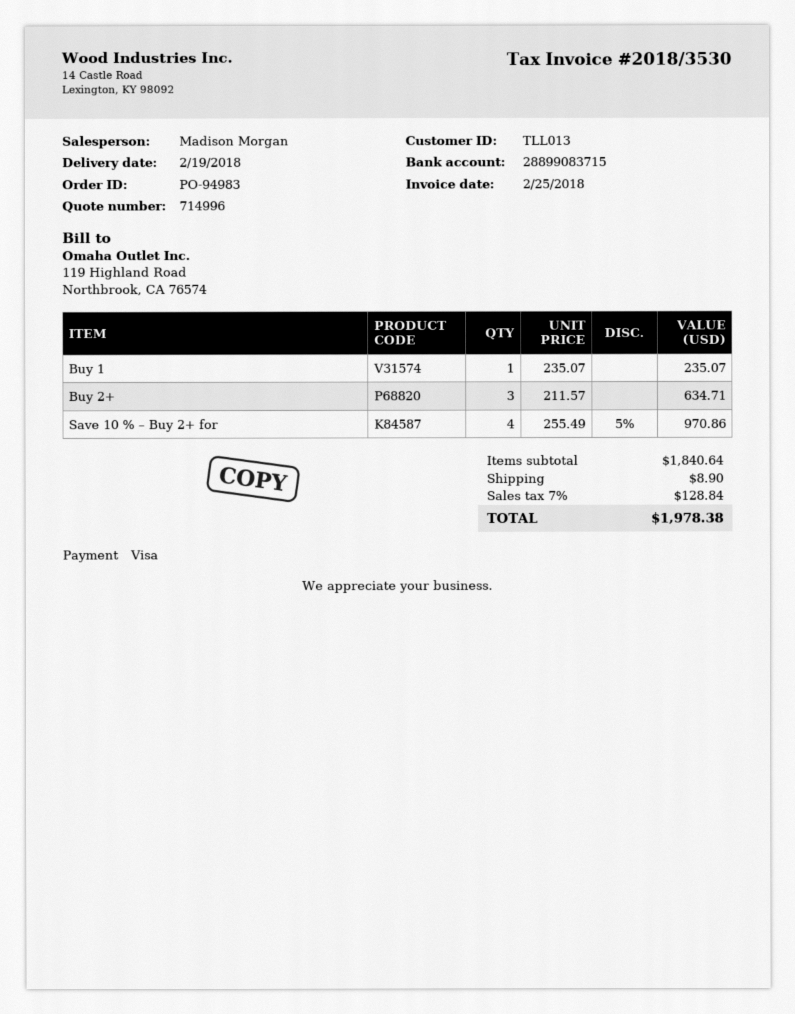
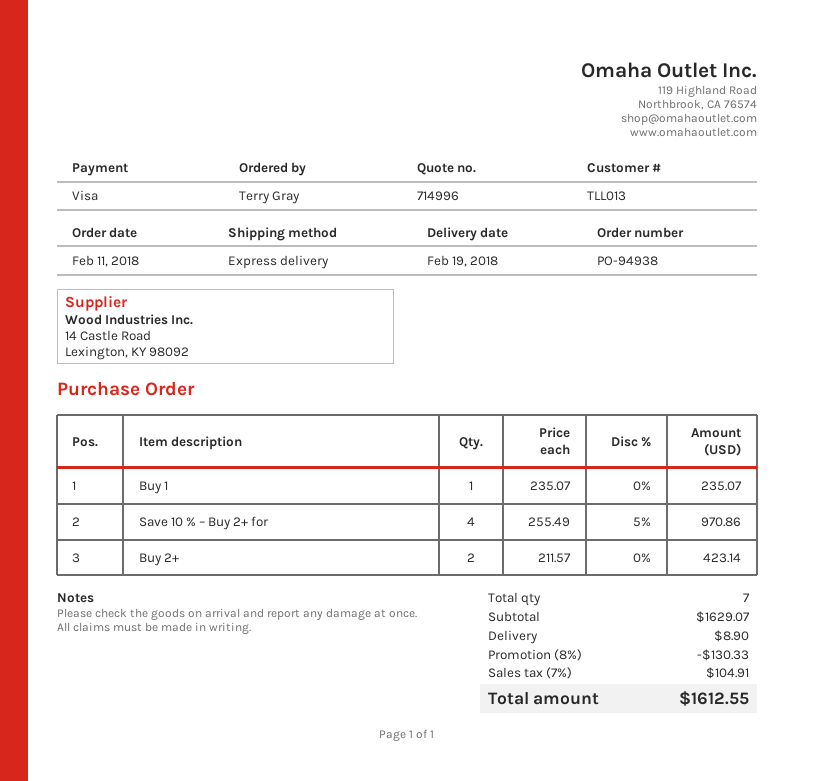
order number: PO-94983 -> PO-94938
Buy 2+: 3 x 211.57 = 634.71 -> 2 x 211.57 = 423.14
subtotal: 1840.64 -> 1629.07
discount: none -> 8% = 130.33
tax: 7% = 128.84 -> 7% = 104.91
total: 1978.38 -> 1612.55

